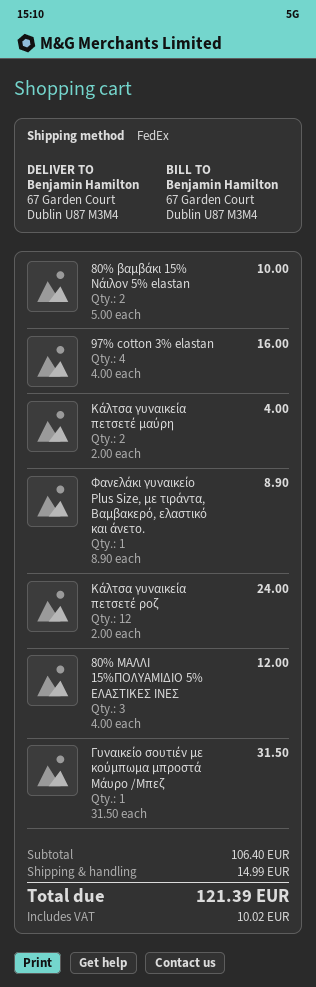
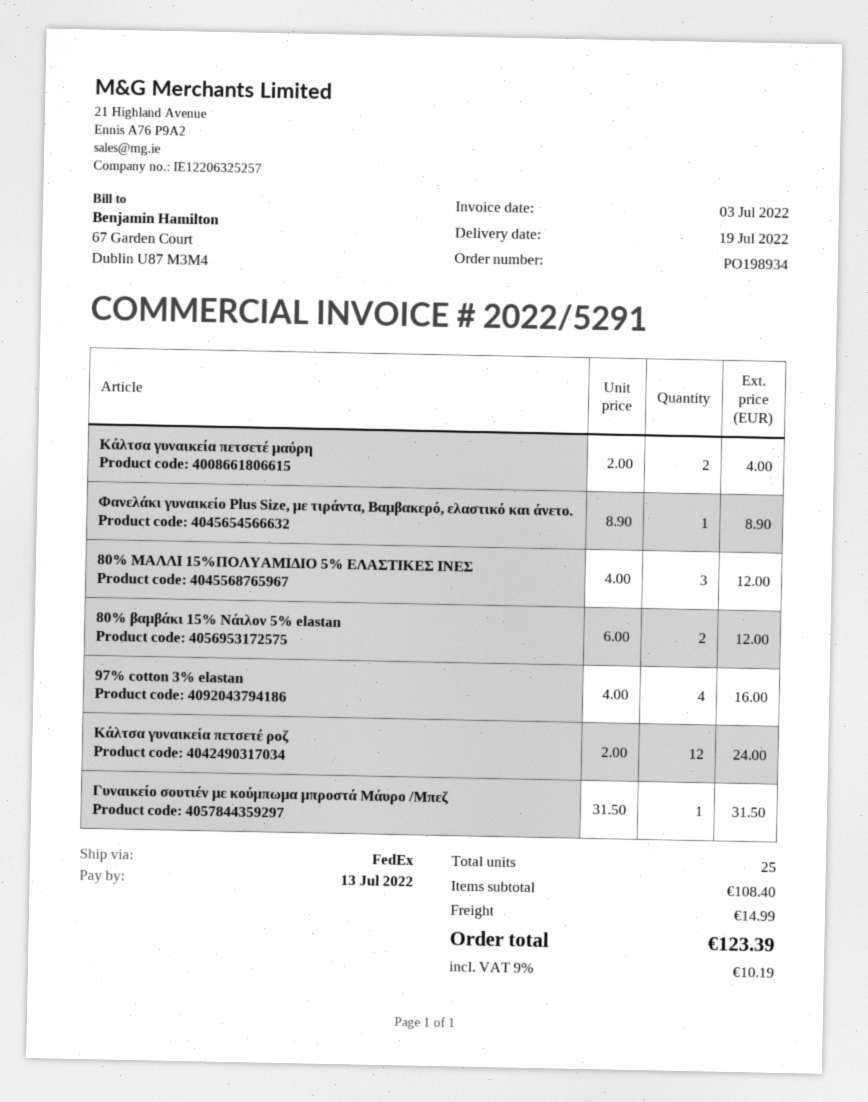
80% βαμβάκι 15% Νάιλον 5% elastan: 2 x 5.00 = 10.00 -> 2 x 6.00 = 12.00
subtotal: 106.40 -> 108.40
tax: 10.02 -> 10.19
total: 121.39 -> 123.39

